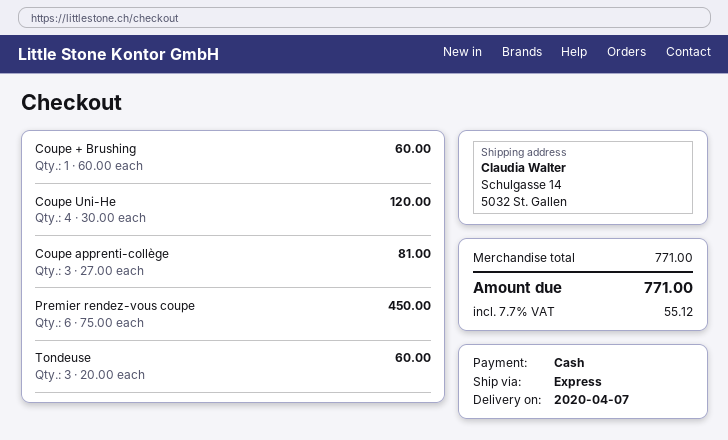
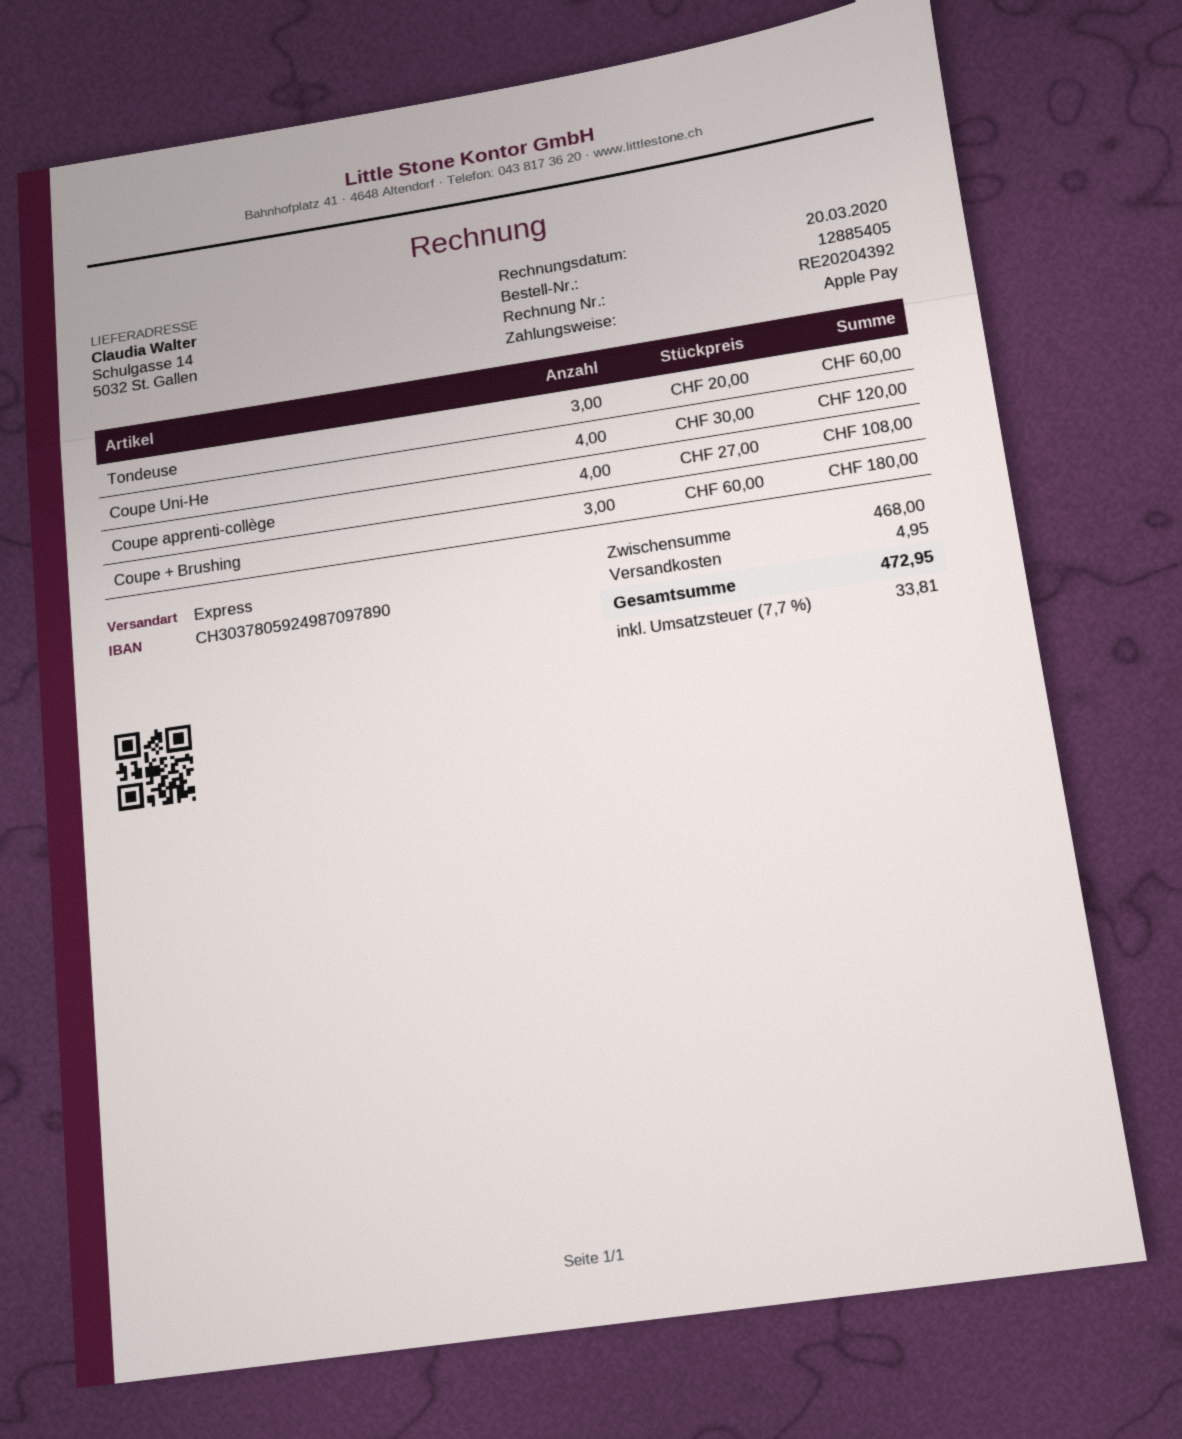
payment method: cash -> Apple Pay
Coupe + Brushing: 1 x 60.00 = 60.00 -> 3 x 60.00 = 180.00
Coupe apprenti-collège: 3 x 27.00 = 81.00 -> 4 x 27.00 = 108.00
Premier rendez-vous coupe: 6 x 75.00 = 450.00 -> none
subtotal: 771.00 -> 468.00
shipping: none -> 4.95
tax: 7.7% = 55.12 -> 7.7% = 33.81
total: 771.00 -> 472.95

